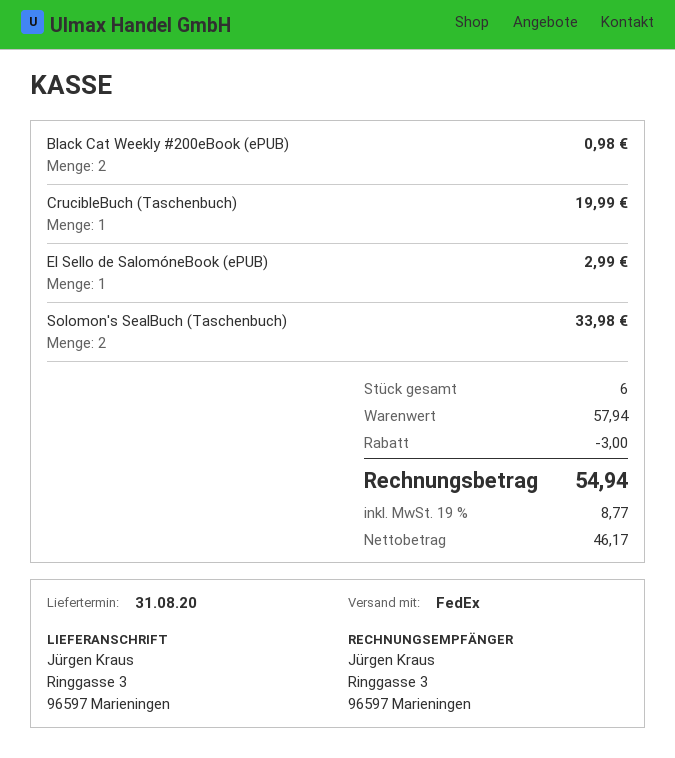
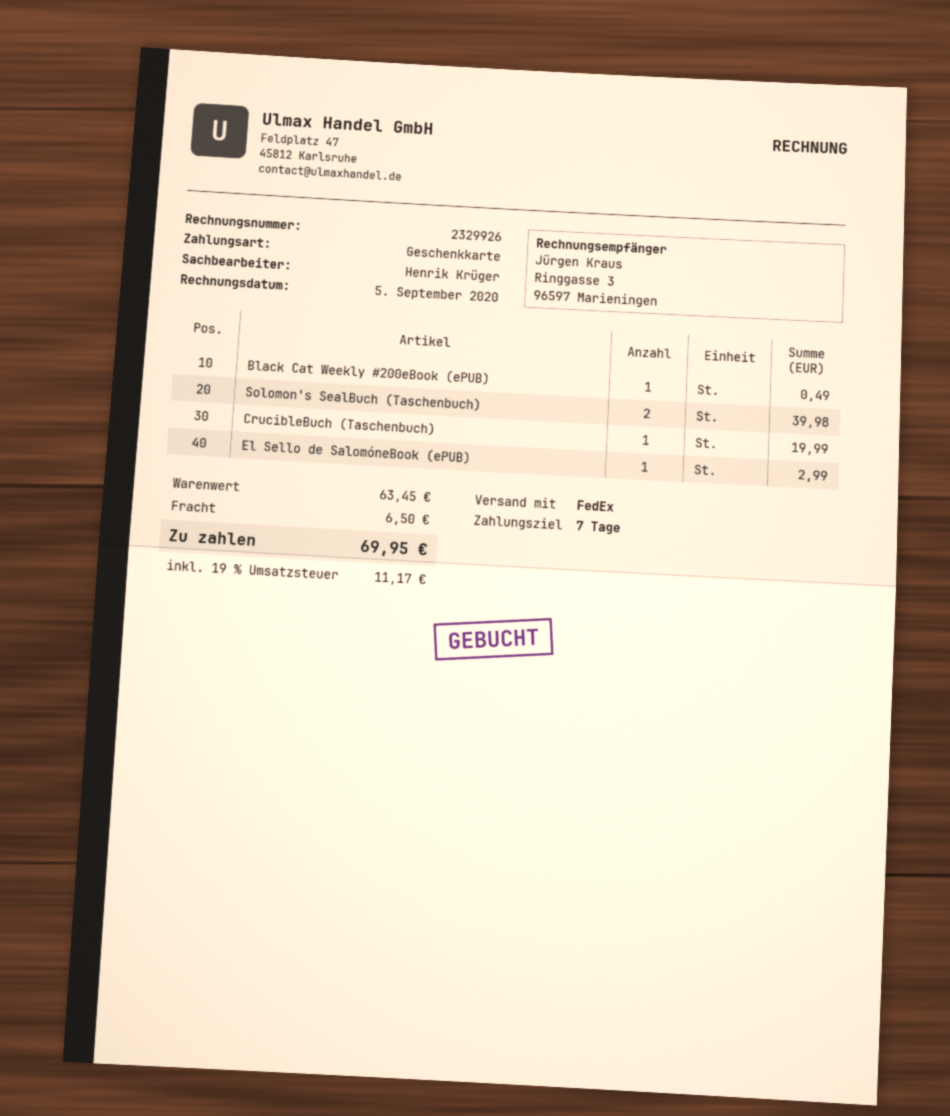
Black Cat Weekly #200eBook (ePUB): 2 for 0.98 -> 1 for 0.49
Solomon's SealBuch (Taschenbuch): 2 for 33.98 -> 2 for 39.98
subtotal: 57.94 -> 63.45
discount: 3.00 -> none
shipping: none -> 6.50
tax: 19% = 8.77 -> 19% = 11.17
total: 54.94 -> 69.95

